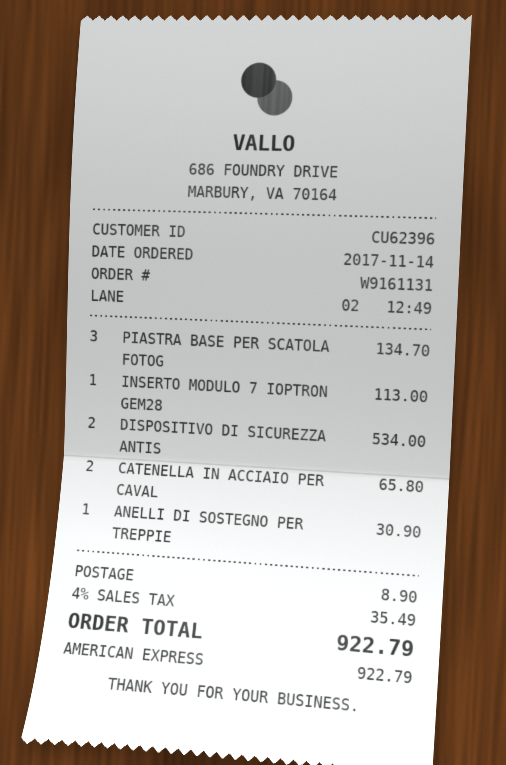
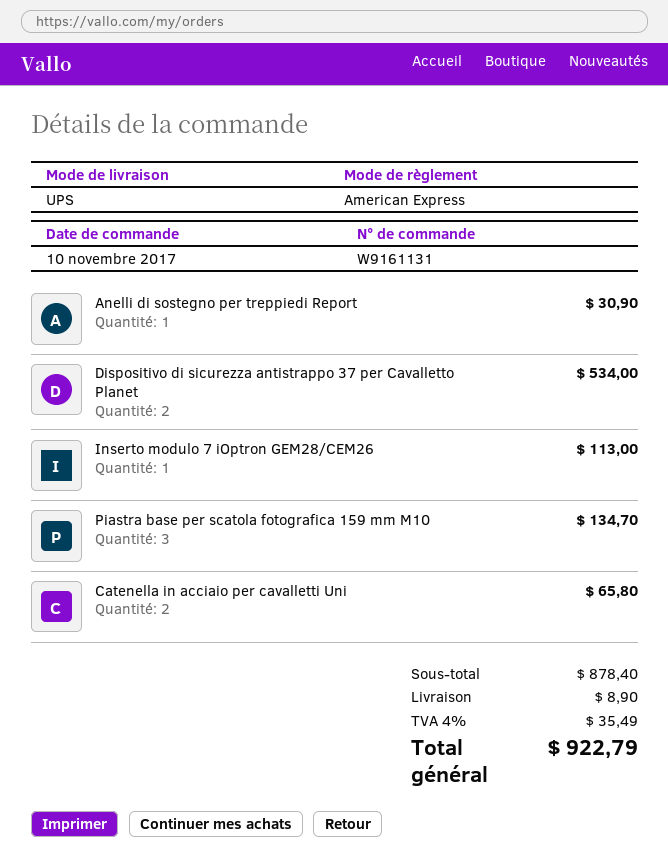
order date: 2017-11-14 -> 2017-11-10

